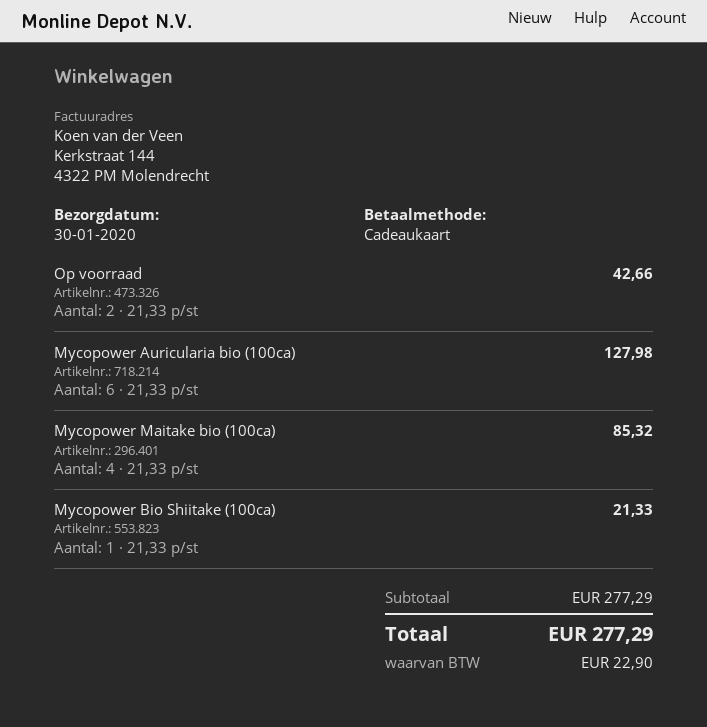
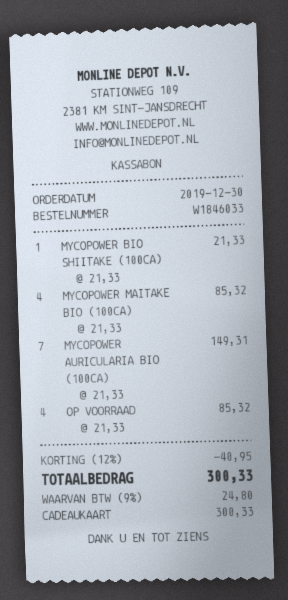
Op voorraad: 2 x 21.33 = 42.66 -> 4 x 21.33 = 85.32
Mycopower Auricularia bio (100ca): 6 x 21.33 = 127.98 -> 7 x 21.33 = 149.31
discount: none -> 12% = 40.95
tax: 22.90 -> 24.80
total: 277.29 -> 300.33

